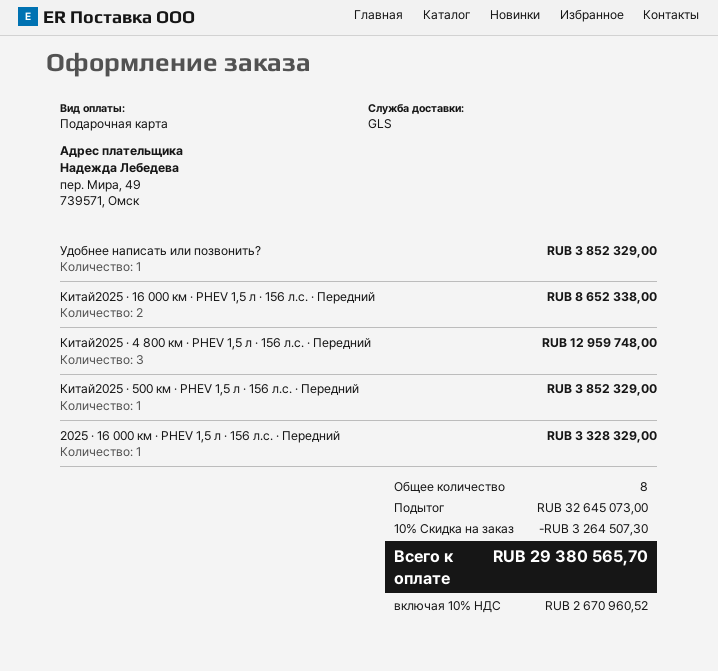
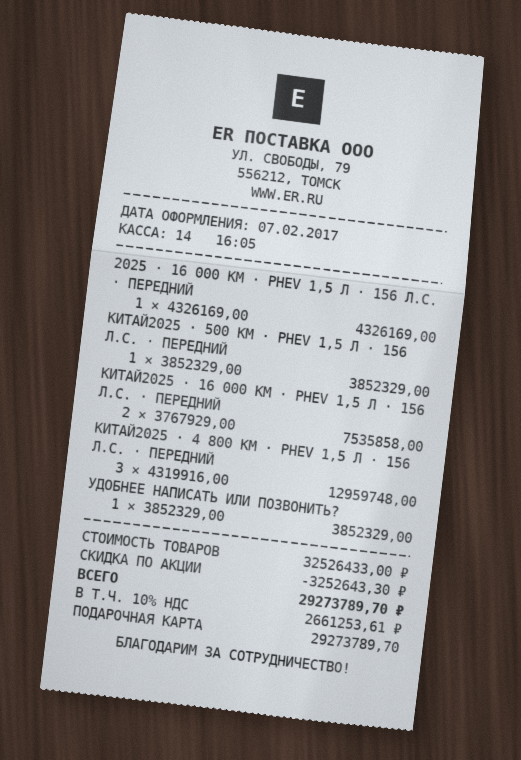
Китай2025 · 16 000 км · PHEV 1,5 л · 156 л.с. · Передний: 2 for 8652338.00 -> 2 for 7535858.00
2025 · 16 000 км · PHEV 1,5 л · 156 л.с. · Передний: 1 for 3328329.00 -> 1 for 4326169.00
subtotal: 32645073.00 -> 32526433.00
discount: 3264507.30 -> 3252643.30
tax: 10% = 2670960.52 -> 10% = 2661253.61
total: 29380565.70 -> 29273789.70

